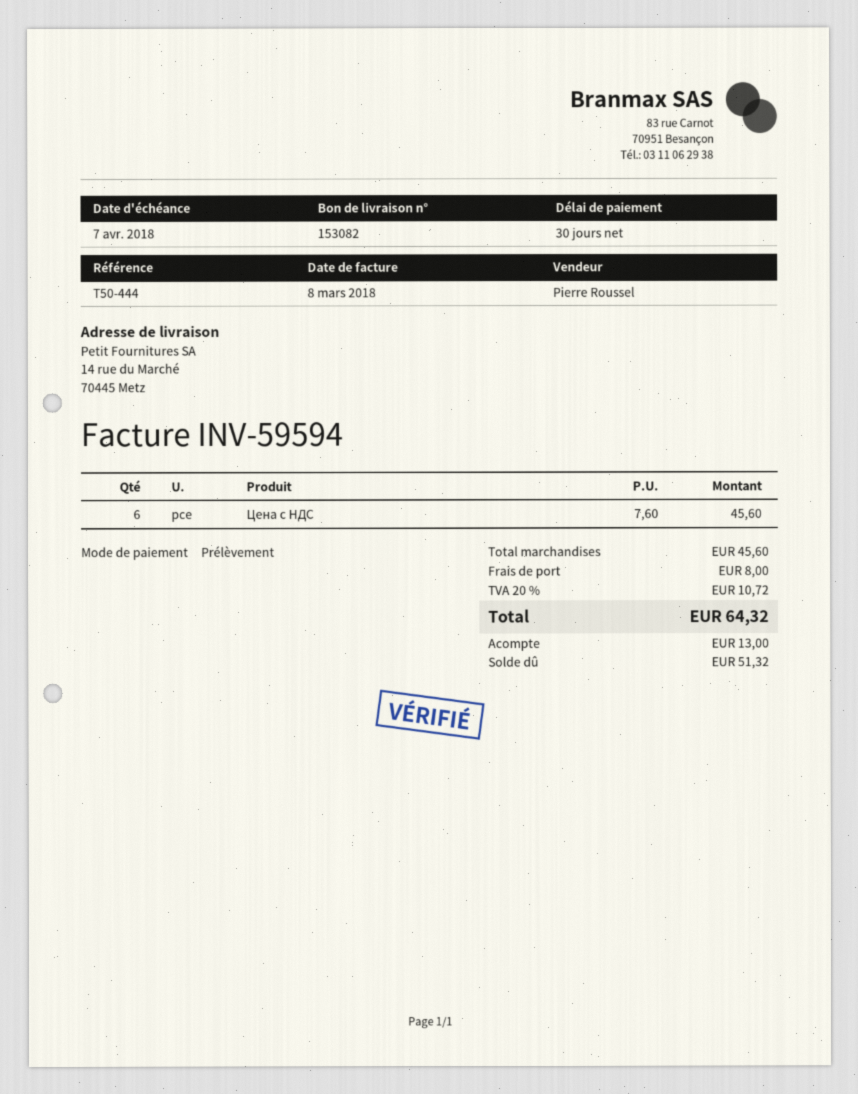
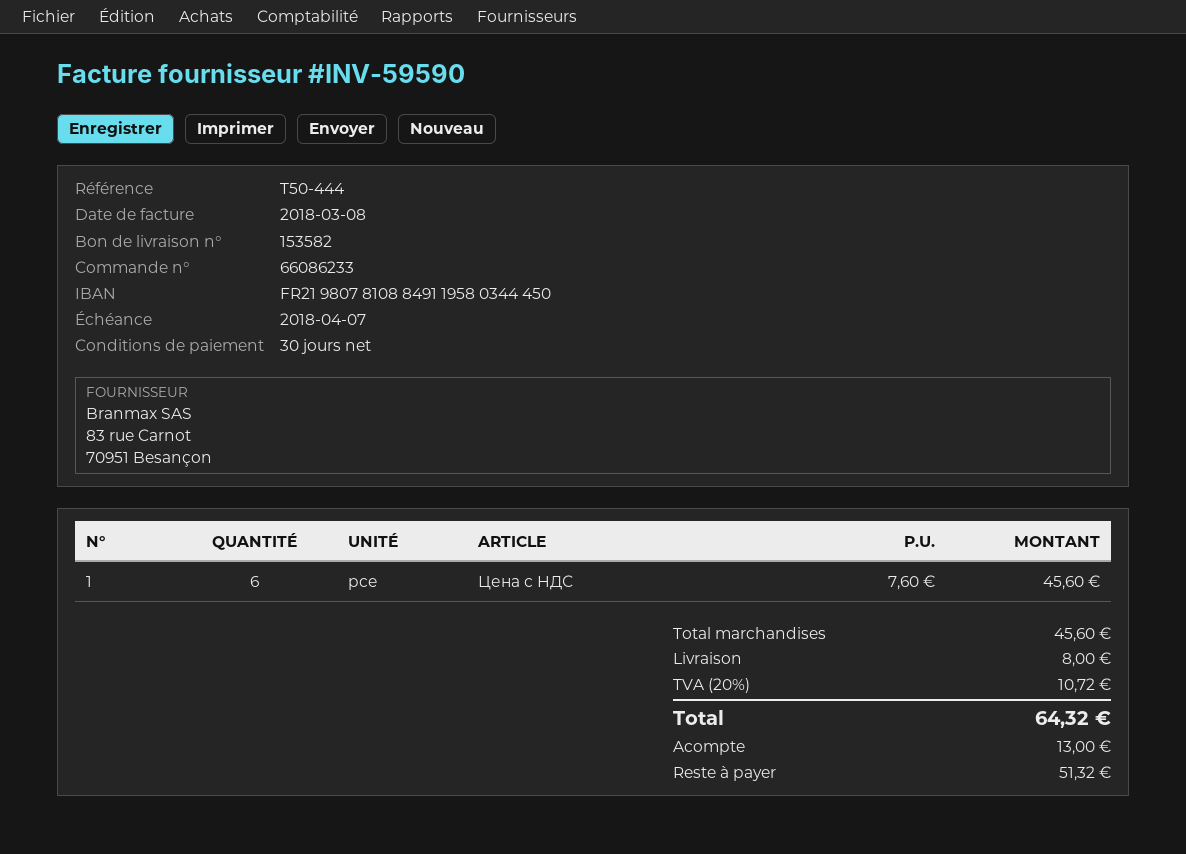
delivery note number: 153082 -> 153582
invoice number: INV-59594 -> INV-59590

